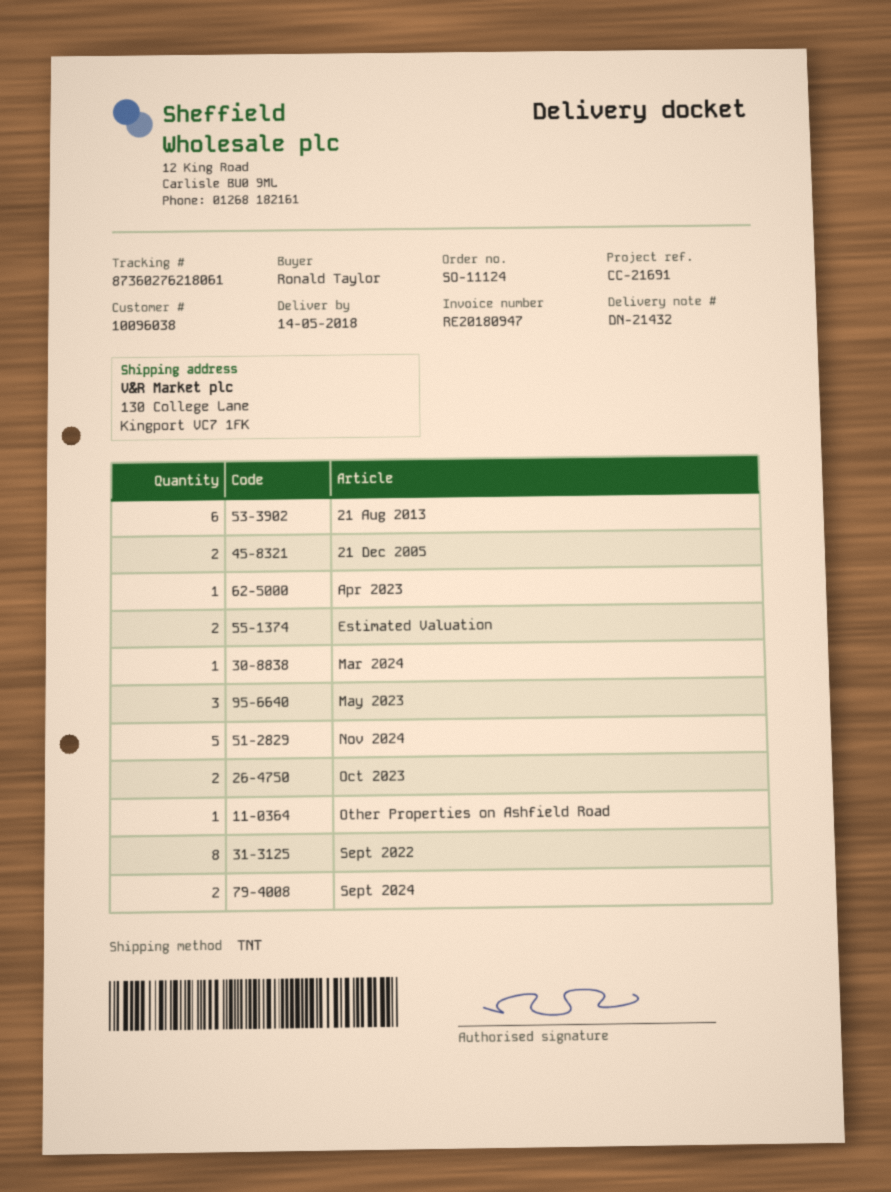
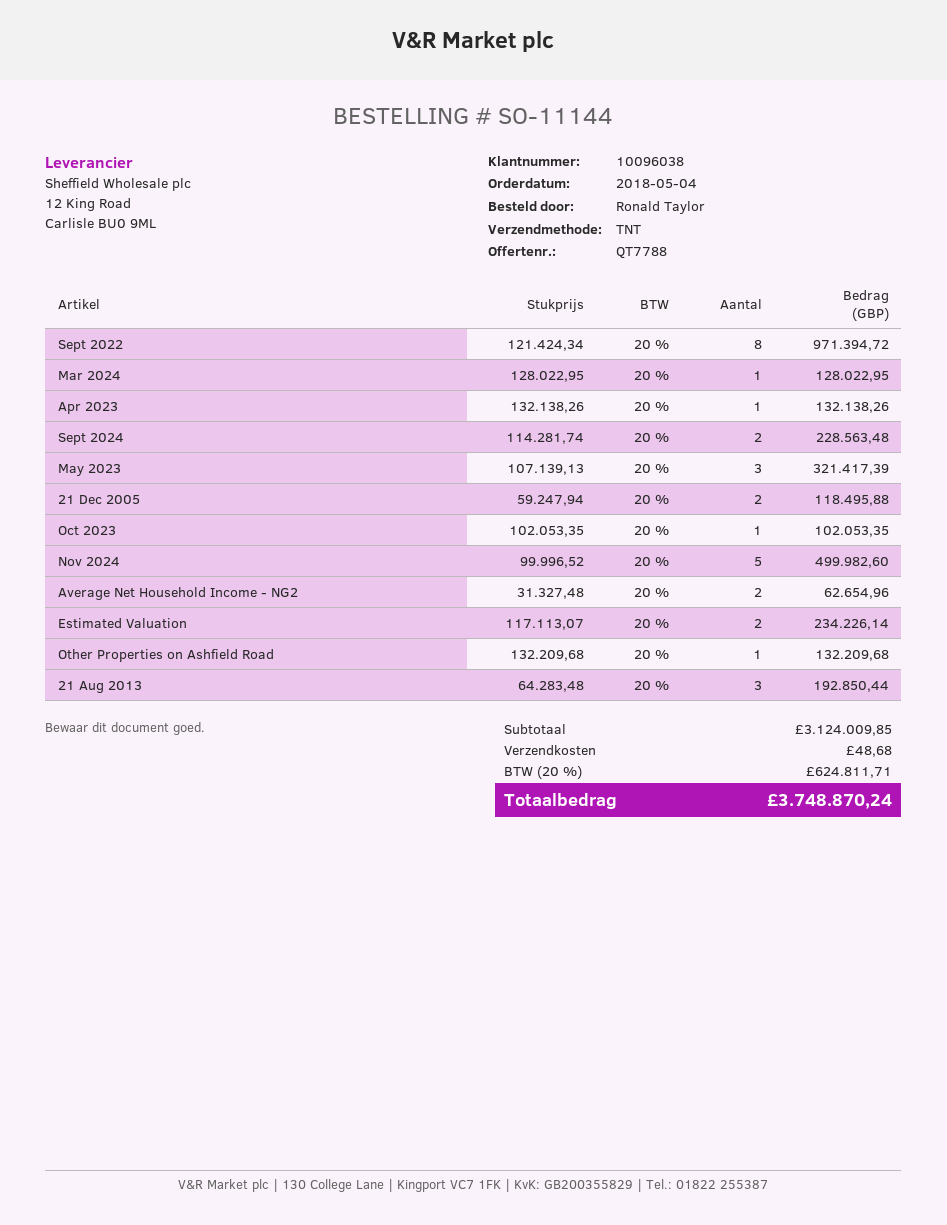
order number: SO-11124 -> SO-11144
21 Aug 2013: 6 -> 3
Oct 2023: 2 -> 1
Average Net Household Income - NG2: none -> 2

